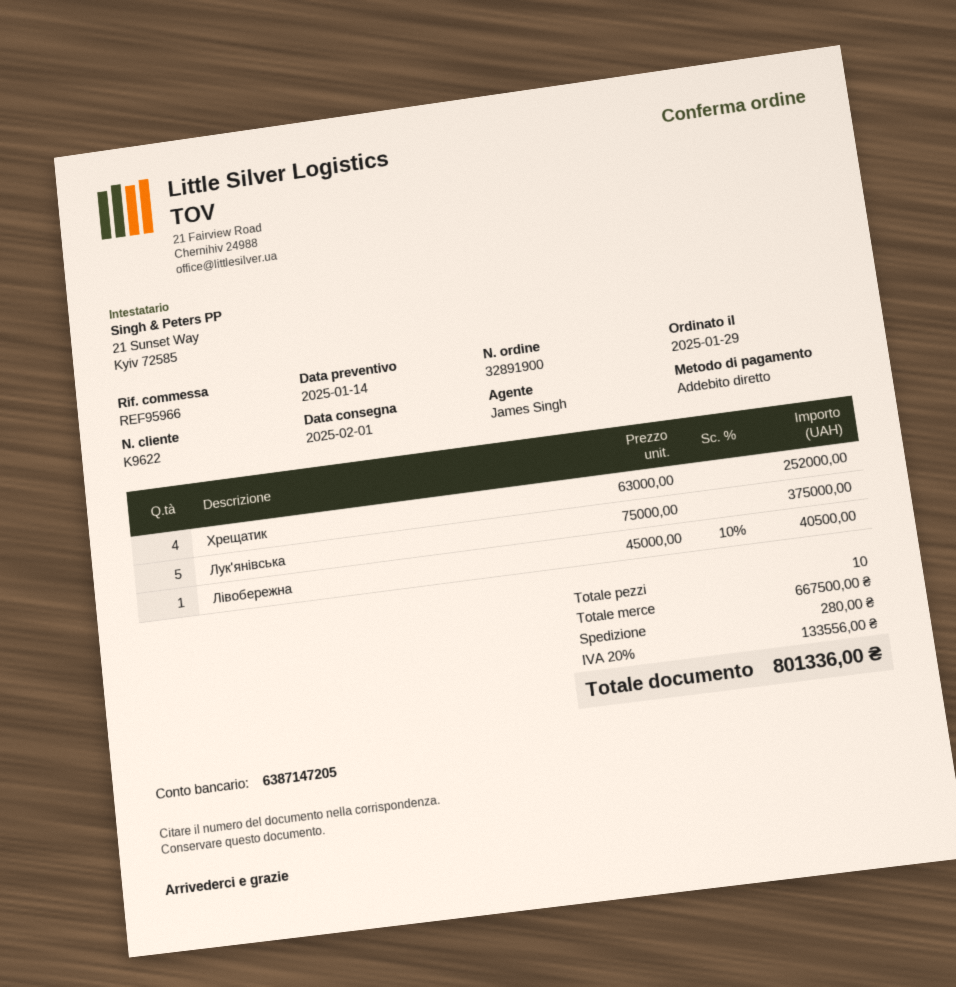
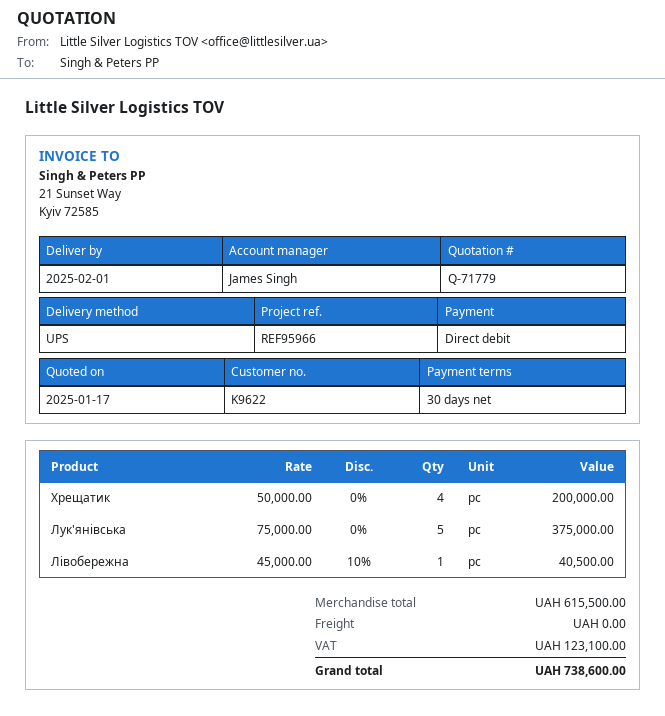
quote date: 2025-01-14 -> 2025-01-17
Хрещатик: 4 x 63000.00 = 252000.00 -> 4 x 50000.00 = 200000.00
subtotal: 667500.00 -> 615500.00
shipping: 280.00 -> 0.00
tax: 133556.00 -> 123100.00
total: 801336.00 -> 738600.00

